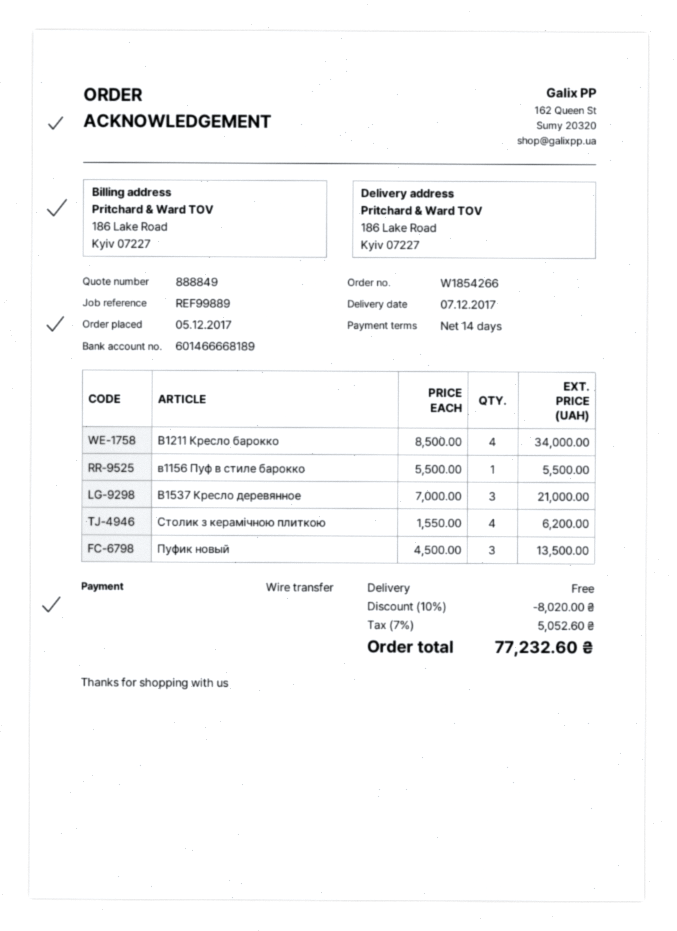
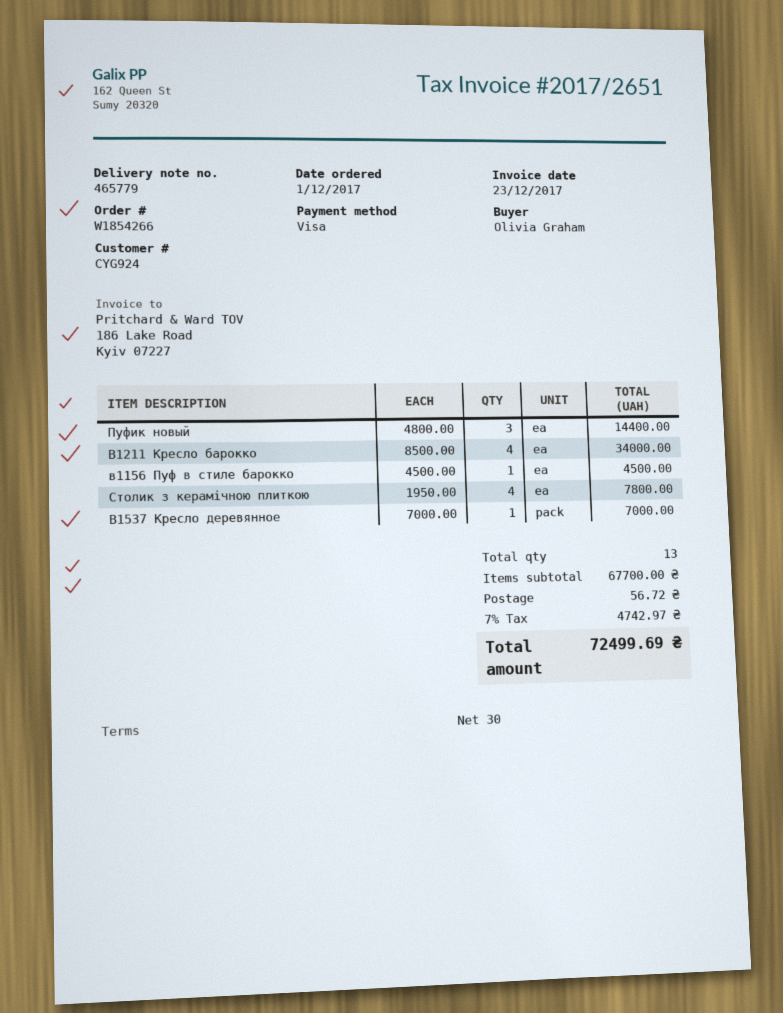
order date: 2017-12-05 -> 2017-12-01
payment terms: 14 days -> 30 days
payment method: bank transfer -> Visa
в1156 Пуф в стиле барокко: 1 x 5500.00 = 5500.00 -> 1 x 4500.00 = 4500.00
В1537 Кресло деревянное: 3 x 7000.00 = 21000.00 -> 1 x 7000.00 = 7000.00
Столик з керамічною плиткою: 4 x 1550.00 = 6200.00 -> 4 x 1950.00 = 7800.00
Пуфик новый: 3 x 4500.00 = 13500.00 -> 3 x 4800.00 = 14400.00
discount: 10% = 8020.00 -> none
shipping: 0.00 -> 56.72
tax: 7% = 5052.60 -> 7% = 4742.97
total: 77232.60 -> 72499.69

